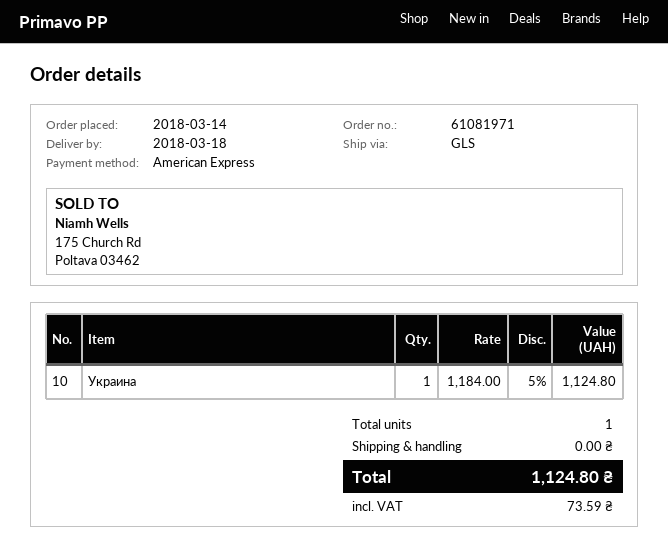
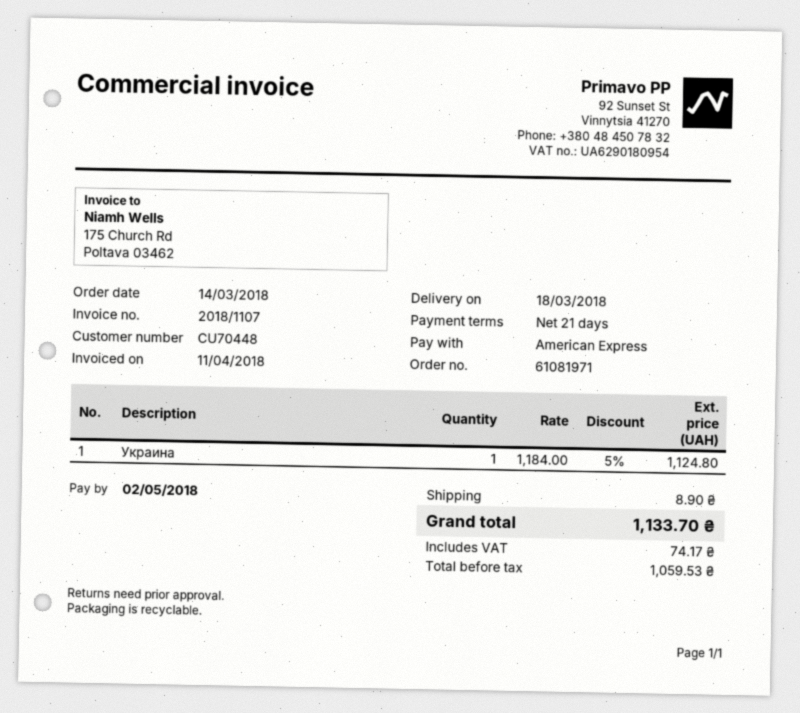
shipping: 0.00 -> 8.90
tax: 73.59 -> 74.17
total: 1124.80 -> 1133.70

